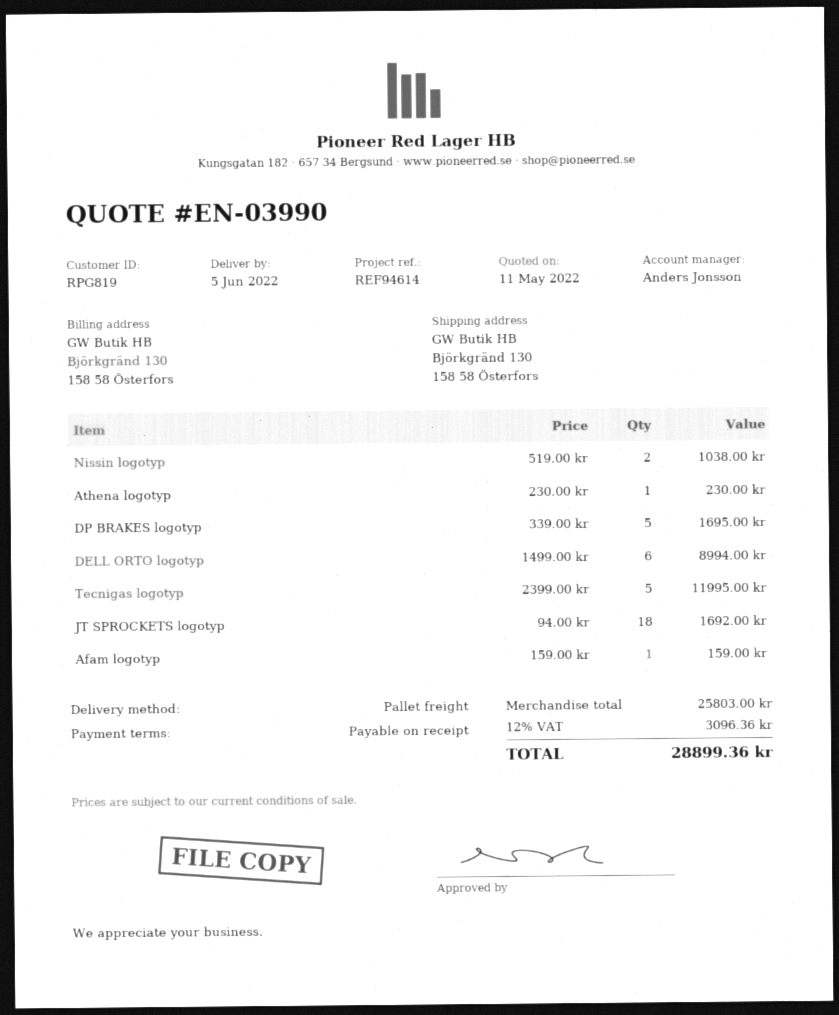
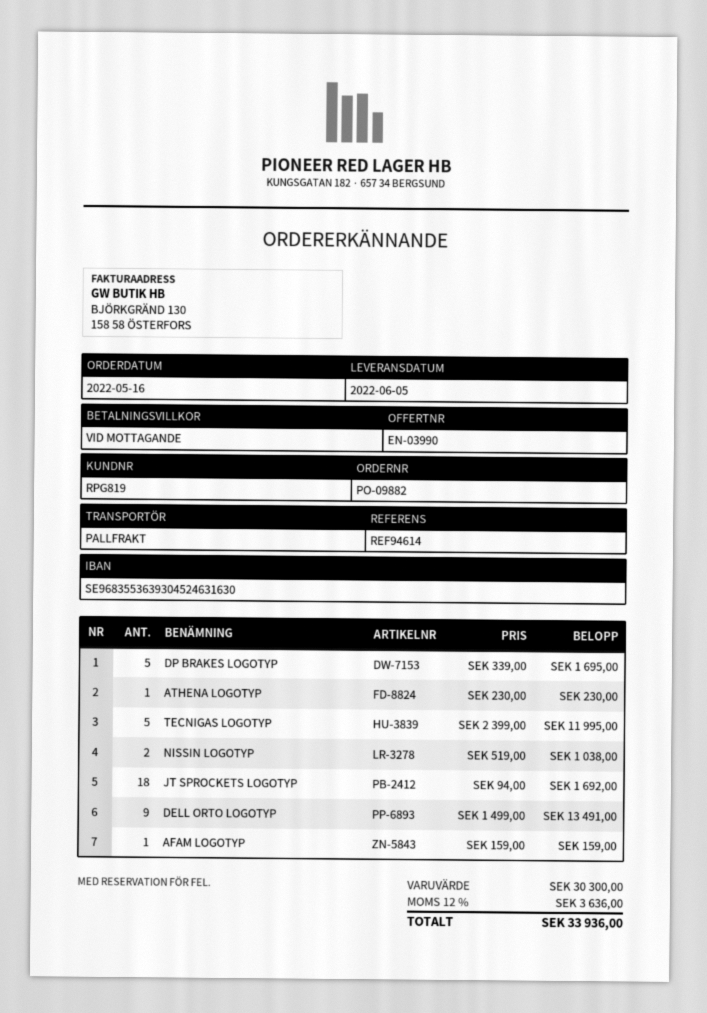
DELL ORTO logotyp: 6 x 1499.00 = 8994.00 -> 9 x 1499.00 = 13491.00
subtotal: 25803.00 -> 30300.00
tax: 12% = 3096.36 -> 12% = 3636.00
total: 28899.36 -> 33936.00

